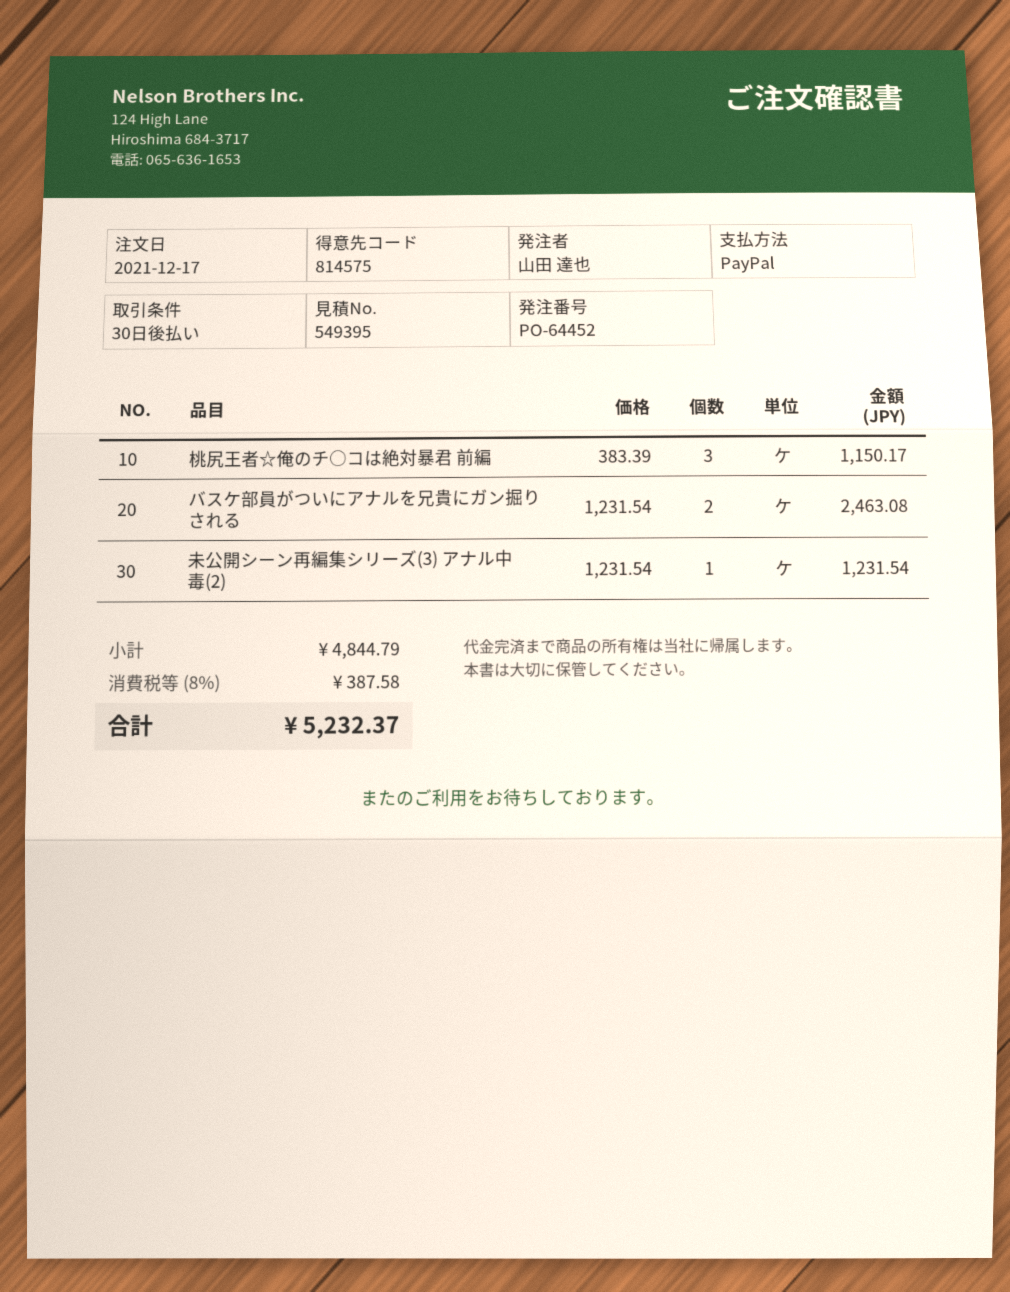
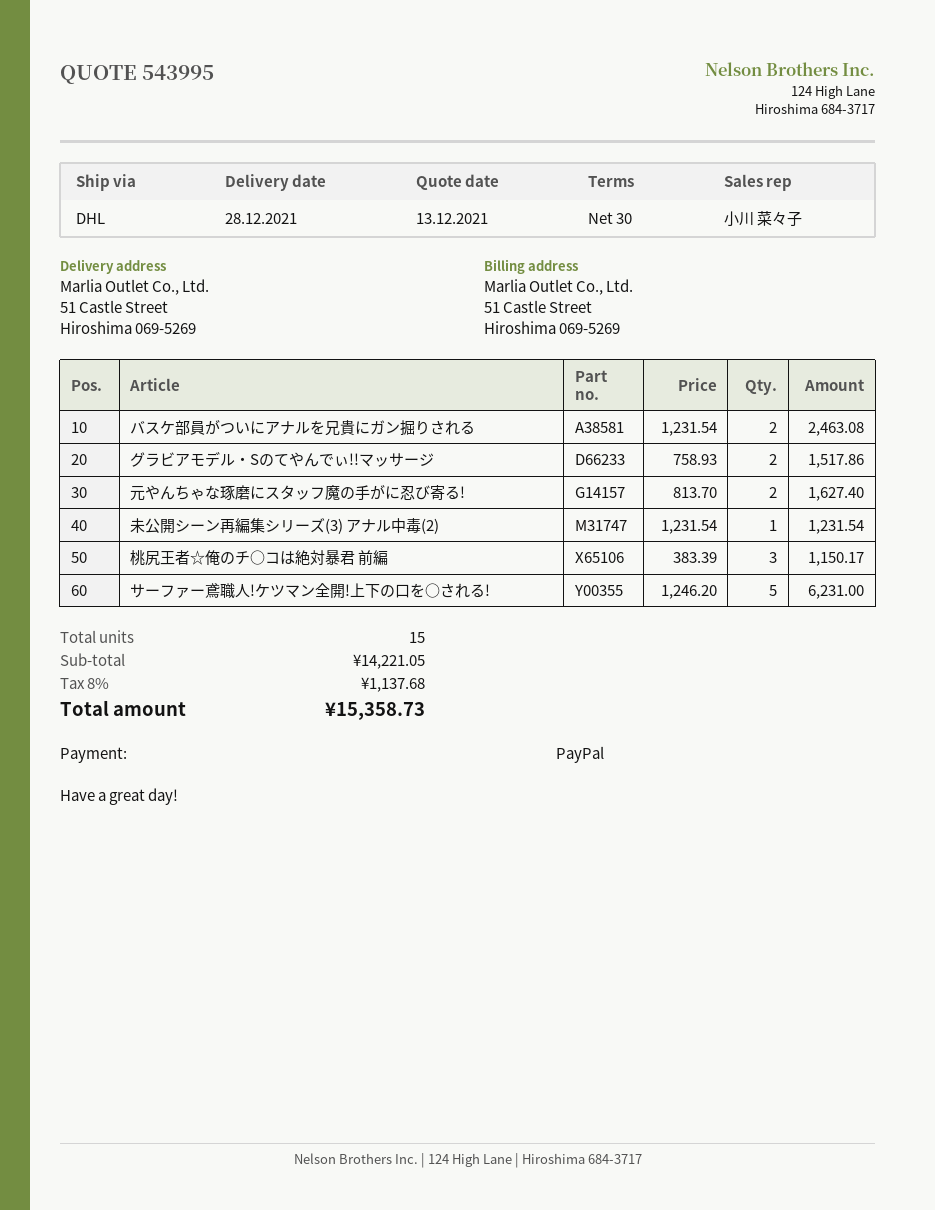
quote number: 549395 -> 543995
グラビアモデル・Sのてやんでぃ!!マッサージ: none -> 2 x 758.93 = 1517.86
元やんちゃな琢磨にスタッフ魔の手がに忍び寄る!: none -> 2 x 813.70 = 1627.40
サーファー鳶職人!ケツマン全開!上下の口を○される!: none -> 5 x 1246.20 = 6231.00
subtotal: 4844.79 -> 14221.05
tax: 8% = 387.58 -> 8% = 1137.68
total: 5232.37 -> 15358.73

